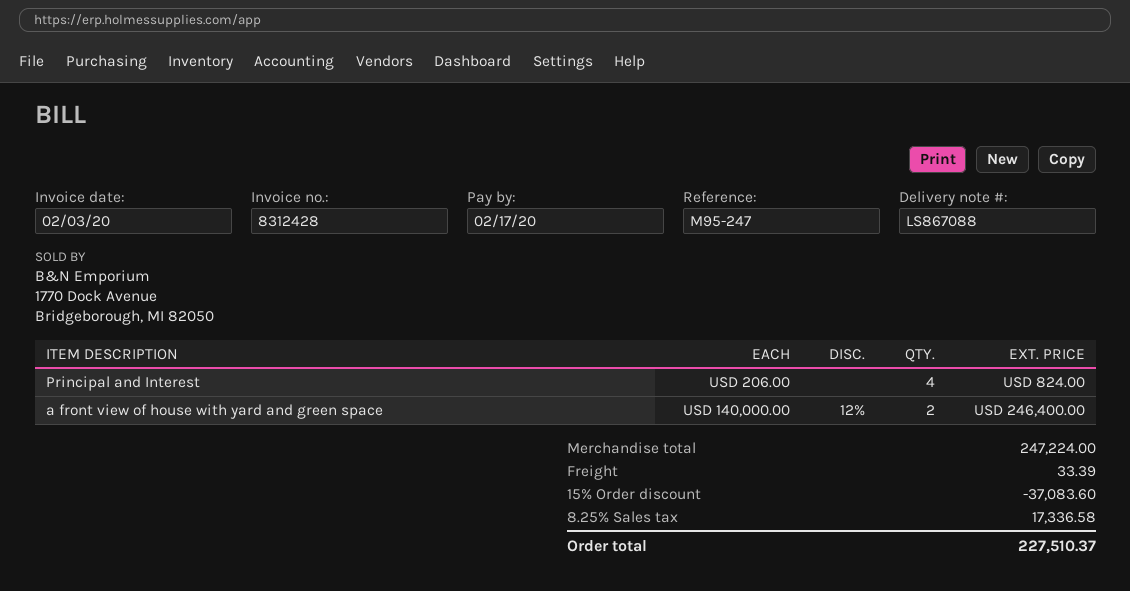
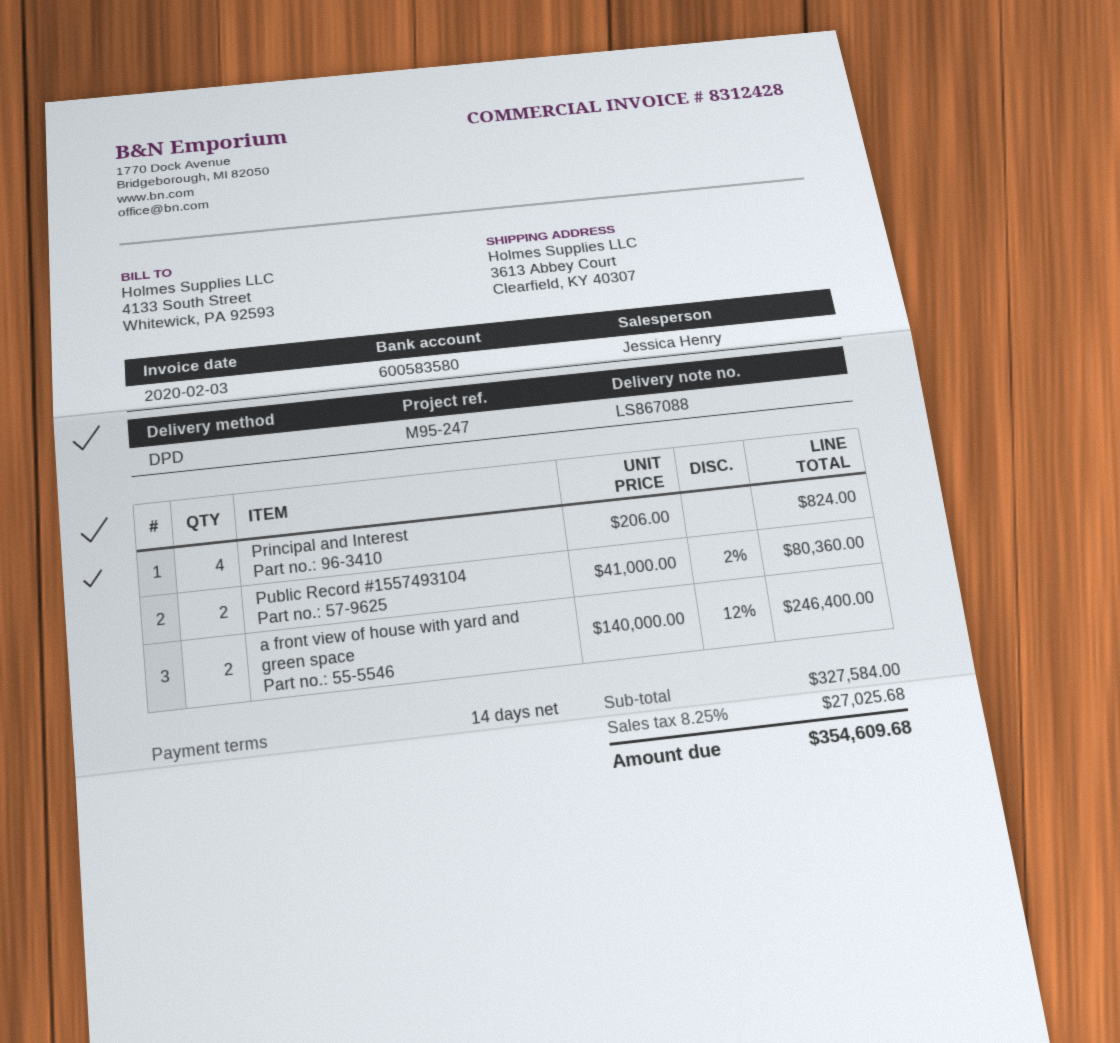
Public Record #1557493104: none -> 2 x 41000.00 - 2% = 80360.00
subtotal: 247224.00 -> 327584.00
discount: 15% = 37083.60 -> none
shipping: 33.39 -> none
tax: 8.25% = 17336.58 -> 8.25% = 27025.68
total: 227510.37 -> 354609.68

